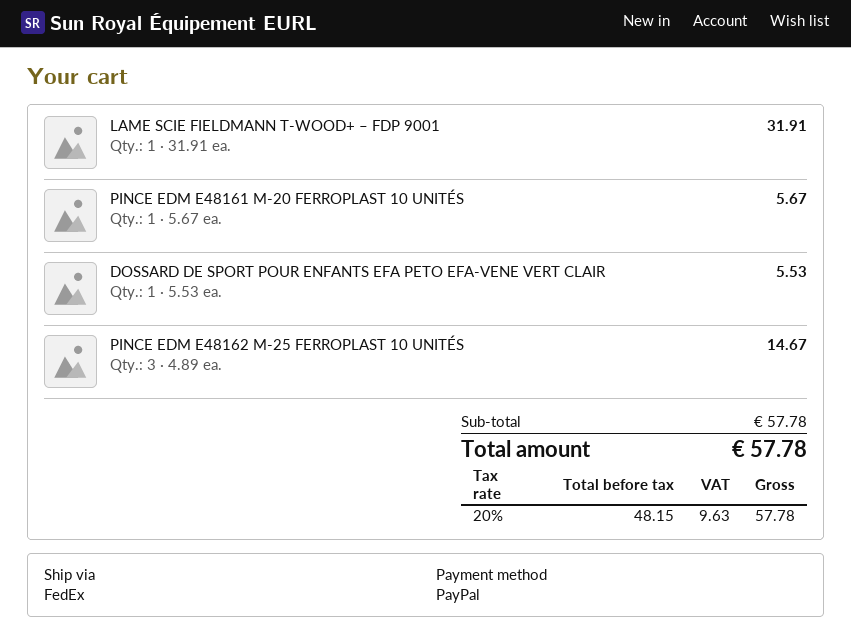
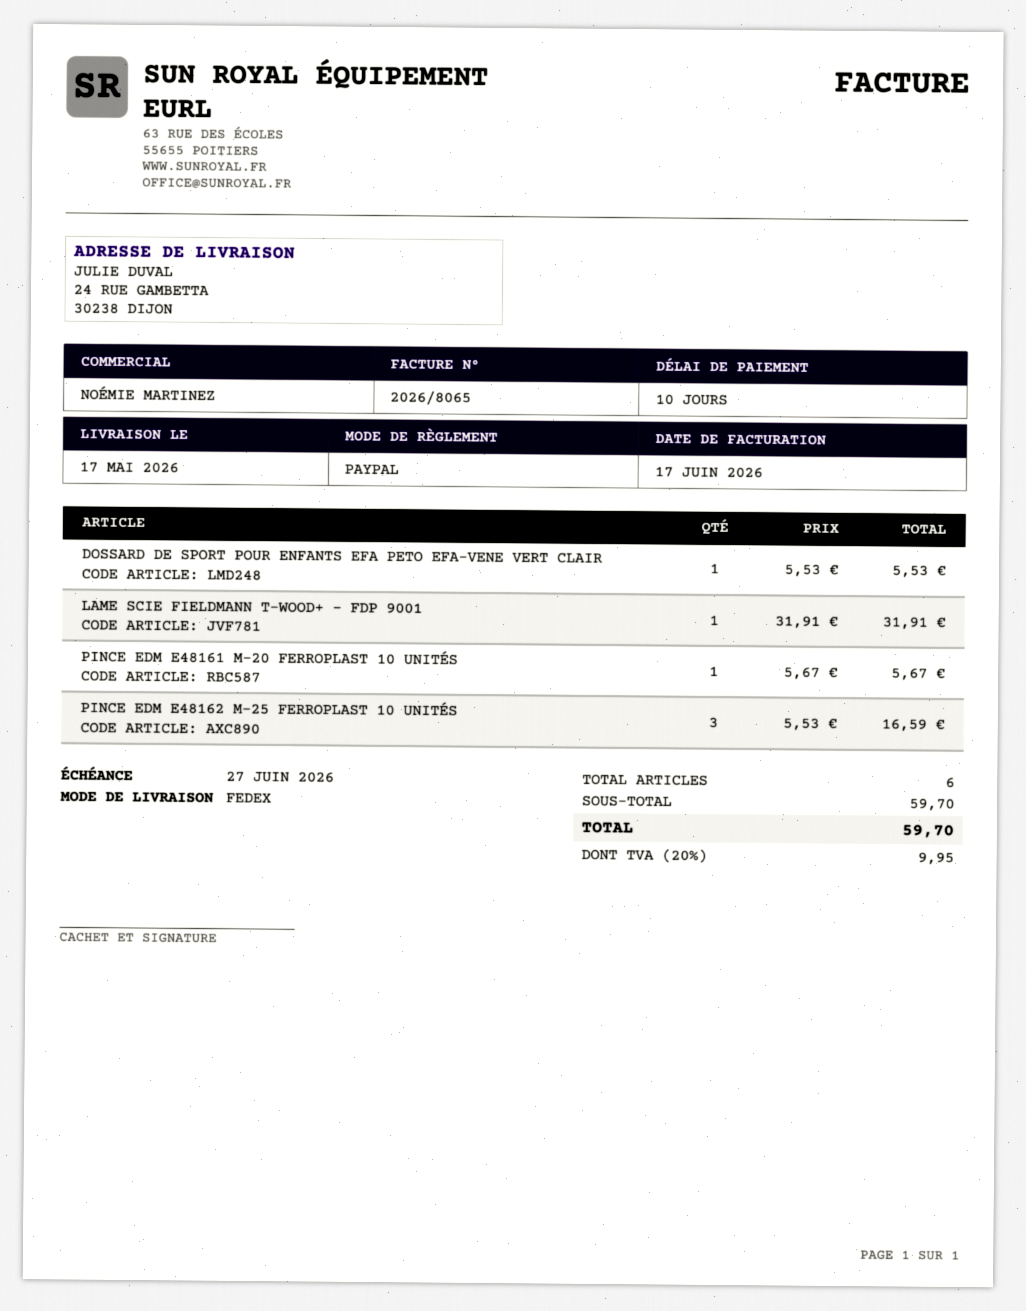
PINCE EDM E48162 M-25 FERROPLAST 10 UNITÉS: 3 x 4.89 = 14.67 -> 3 x 5.53 = 16.59
subtotal: 57.78 -> 59.70
tax: 20% = 9.63 -> 20% = 9.95
total: 57.78 -> 59.70

